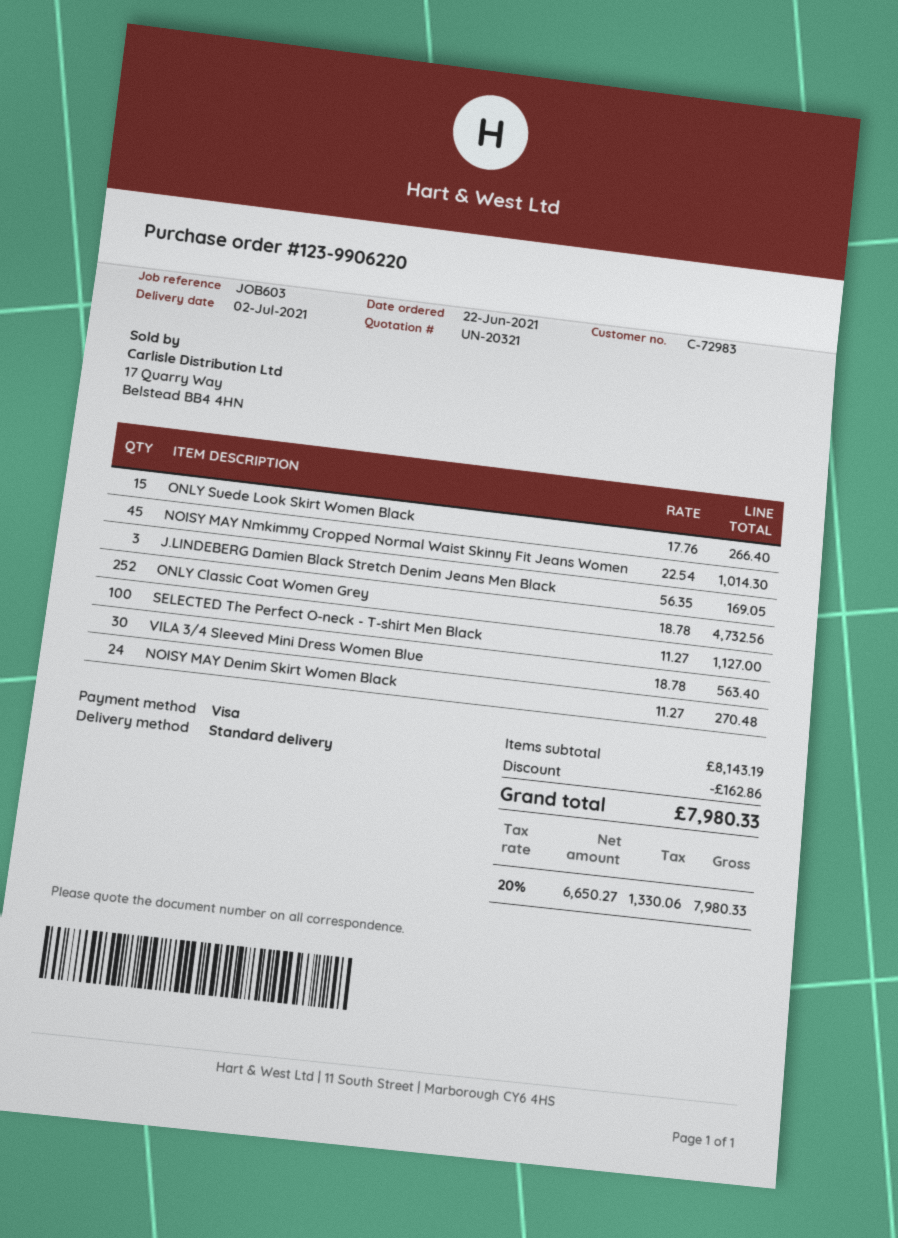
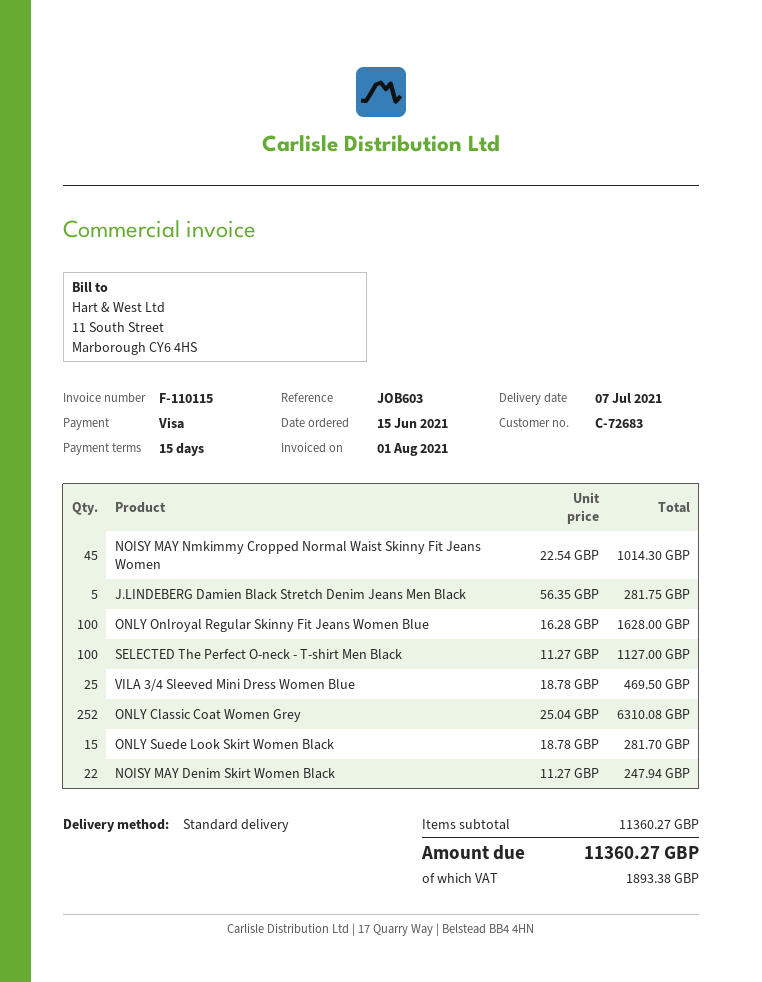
order date: 2021-06-22 -> 2021-06-15
delivery date: 2021-07-02 -> 2021-07-07
customer number: C-72983 -> C-72683
ONLY Suede Look Skirt Women Black: 15 x 17.76 = 266.40 -> 15 x 18.78 = 281.70
J.LINDEBERG Damien Black Stretch Denim Jeans Men Black: 3 x 56.35 = 169.05 -> 5 x 56.35 = 281.75
ONLY Classic Coat Women Grey: 252 x 18.78 = 4732.56 -> 252 x 25.04 = 6310.08
VILA 3/4 Sleeved Mini Dress Women Blue: 30 x 18.78 = 563.40 -> 25 x 18.78 = 469.50
NOISY MAY Denim Skirt Women Black: 24 x 11.27 = 270.48 -> 22 x 11.27 = 247.94
ONLY Onlroyal Regular Skinny Fit Jeans Women Blue: none -> 100 x 16.28 = 1628.00
subtotal: 8143.19 -> 11360.27
discount: 162.86 -> none
tax: 1330.06 -> 1893.38
total: 7980.33 -> 11360.27

